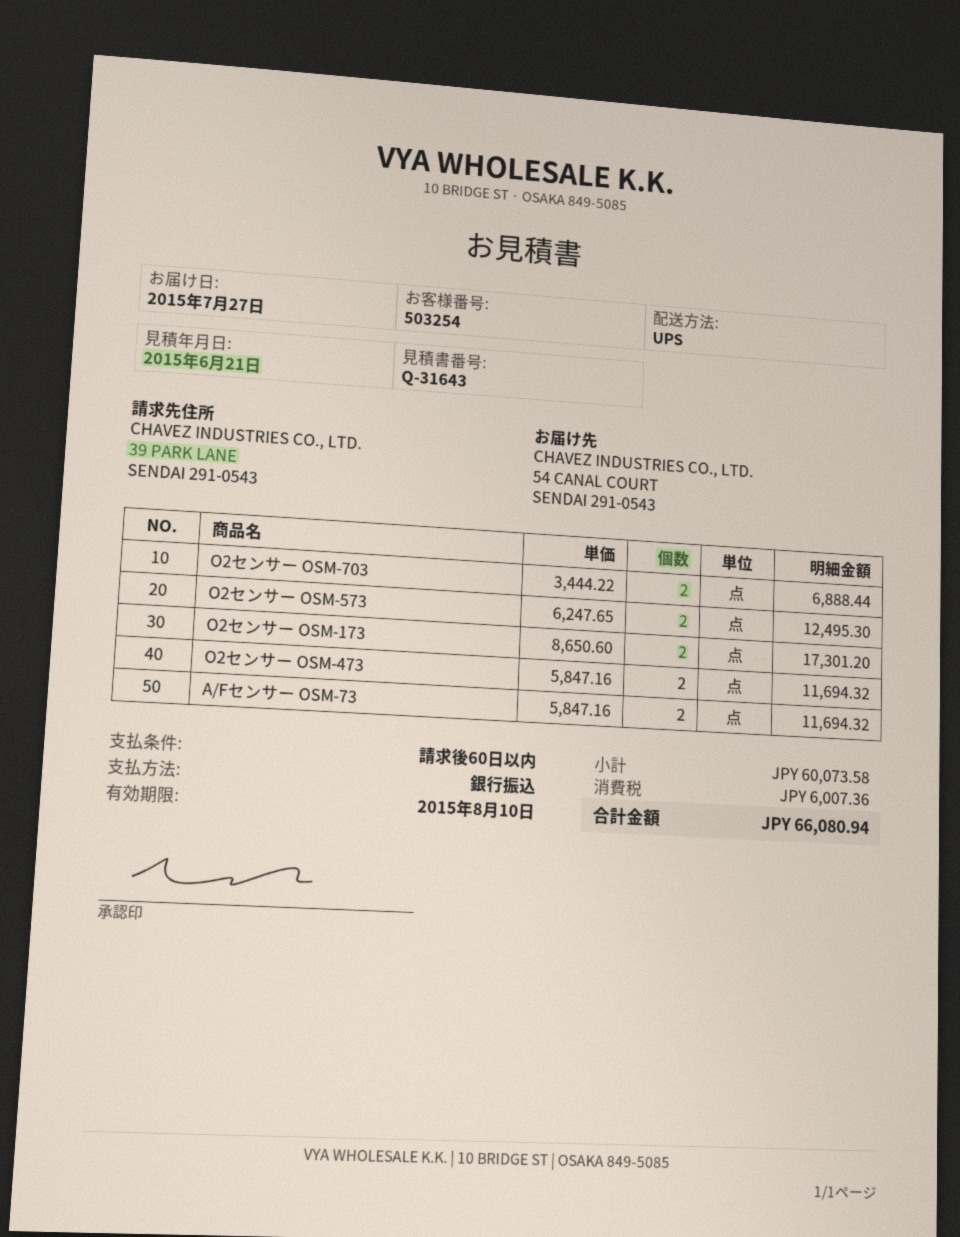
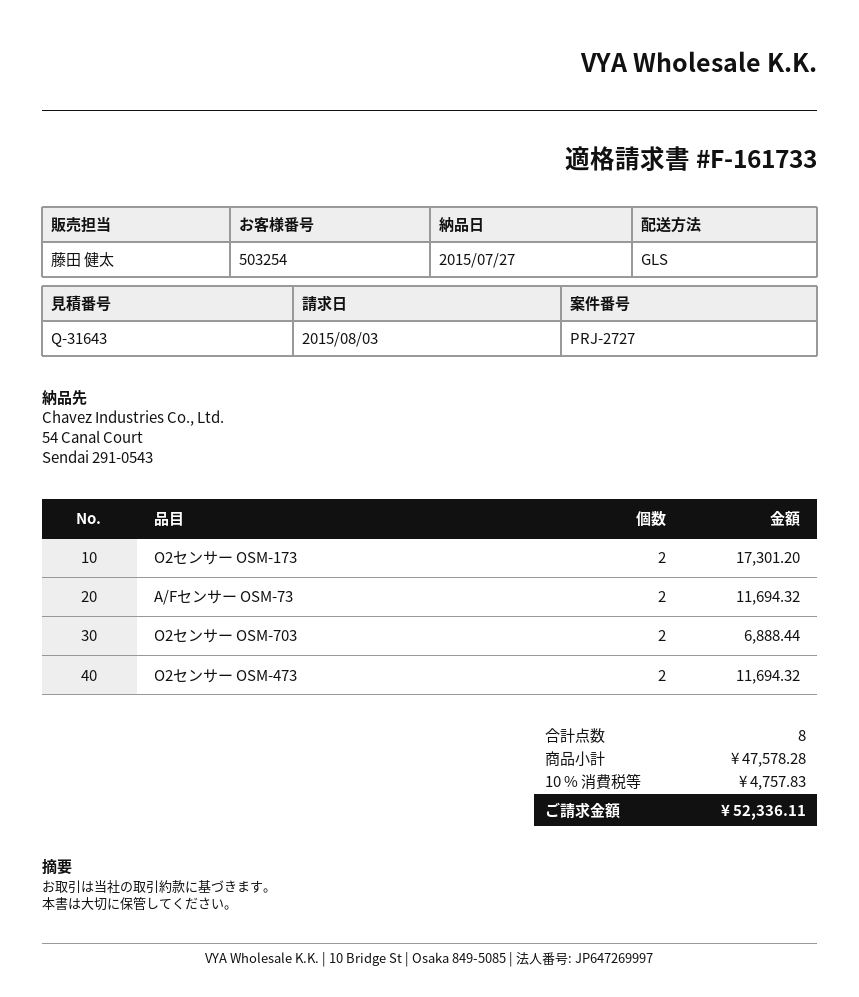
shipping method: UPS -> GLS
O2センサー OSM-573: 2 for 12495.30 -> none
subtotal: 60073.58 -> 47578.28
tax: 6007.36 -> 4757.83
total: 66080.94 -> 52336.11

